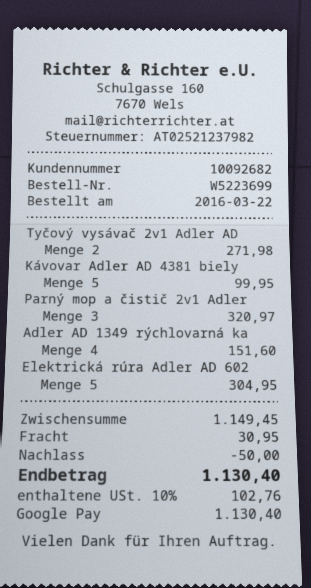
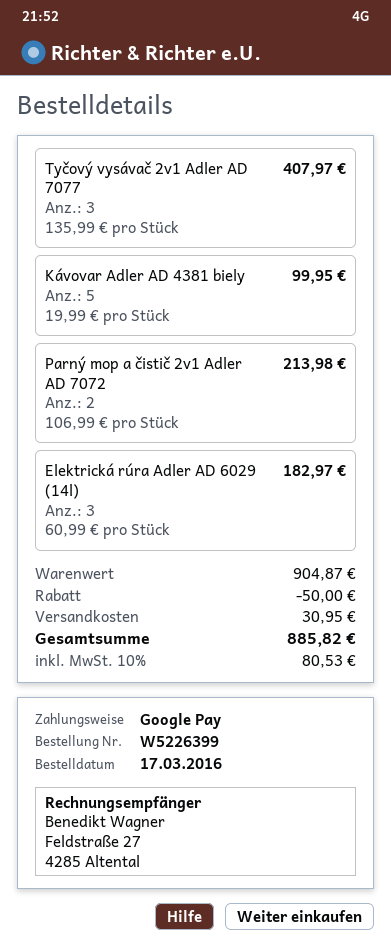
order number: W5223699 -> W5226399
order date: 2016-03-22 -> 2016-03-17
Tyčový vysávač 2v1 Adler AD: 2 for 271.98 -> 3 for 407.97
Parný mop a čistič 2v1 Adler: 3 for 320.97 -> 2 for 213.98
Adler AD 1349 rýchlovarná ka: 4 for 151.60 -> none
Elektrická rúra Adler AD 602: 5 for 304.95 -> 3 for 182.97
subtotal: 1149.45 -> 904.87
tax: 10% = 102.76 -> 10% = 80.53
total: 1130.40 -> 885.82

